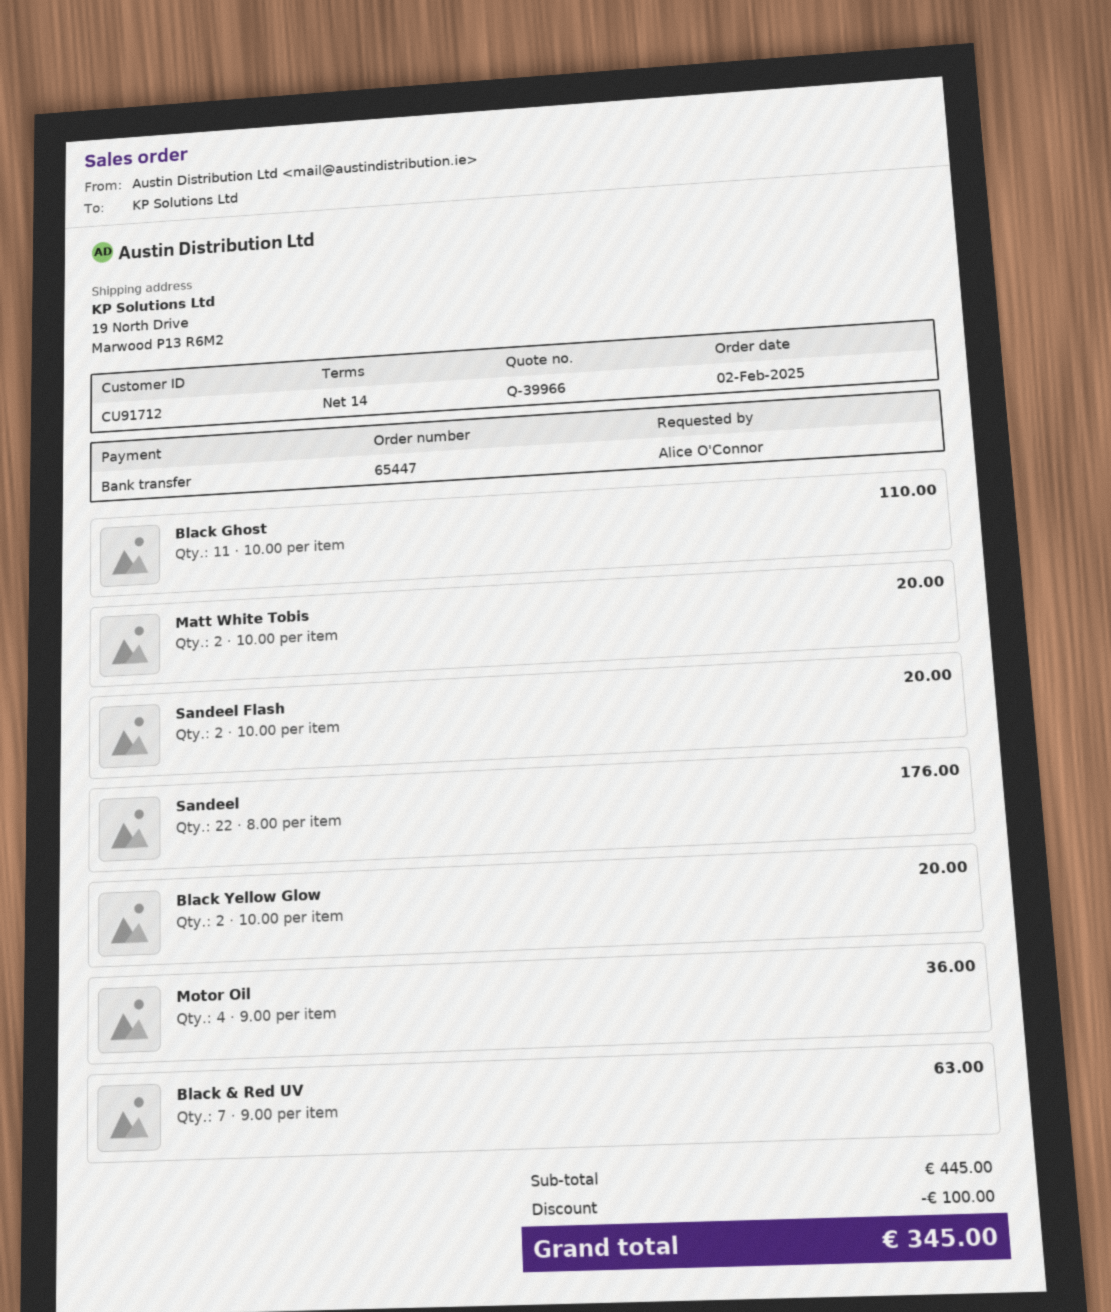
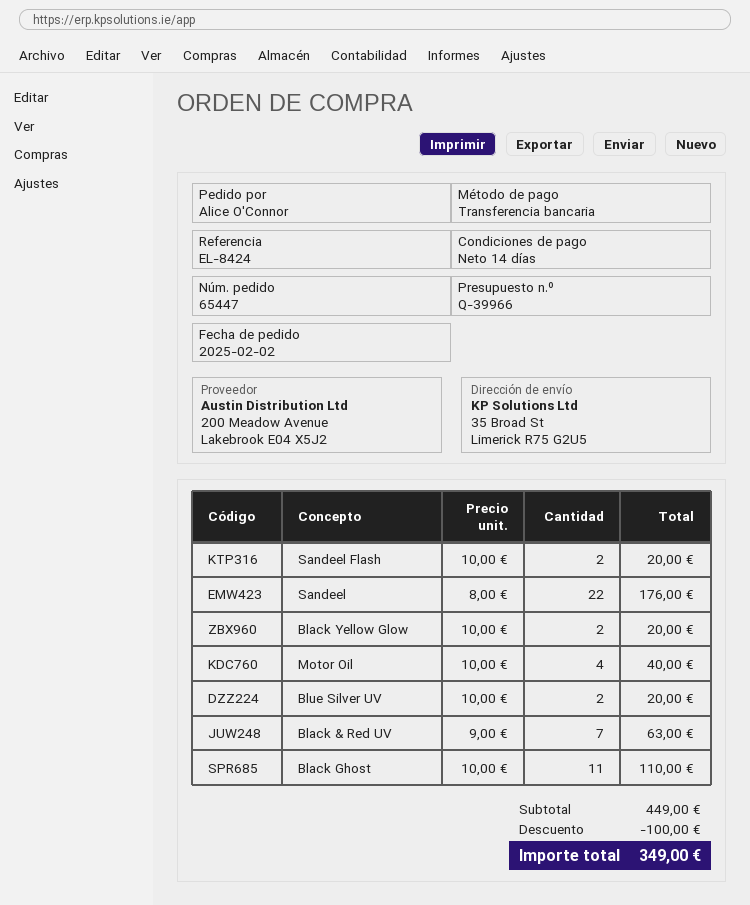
ship to: 19 North Drive, Marwood P13 R6M2 -> 35 Broad St, Limerick R75 G2U5
Matt White Tobis: 2 x 10.00 = 20.00 -> none
Motor Oil: 4 x 9.00 = 36.00 -> 4 x 10.00 = 40.00
Blue Silver UV: none -> 2 x 10.00 = 20.00
subtotal: 445.00 -> 449.00
total: 345.00 -> 349.00

